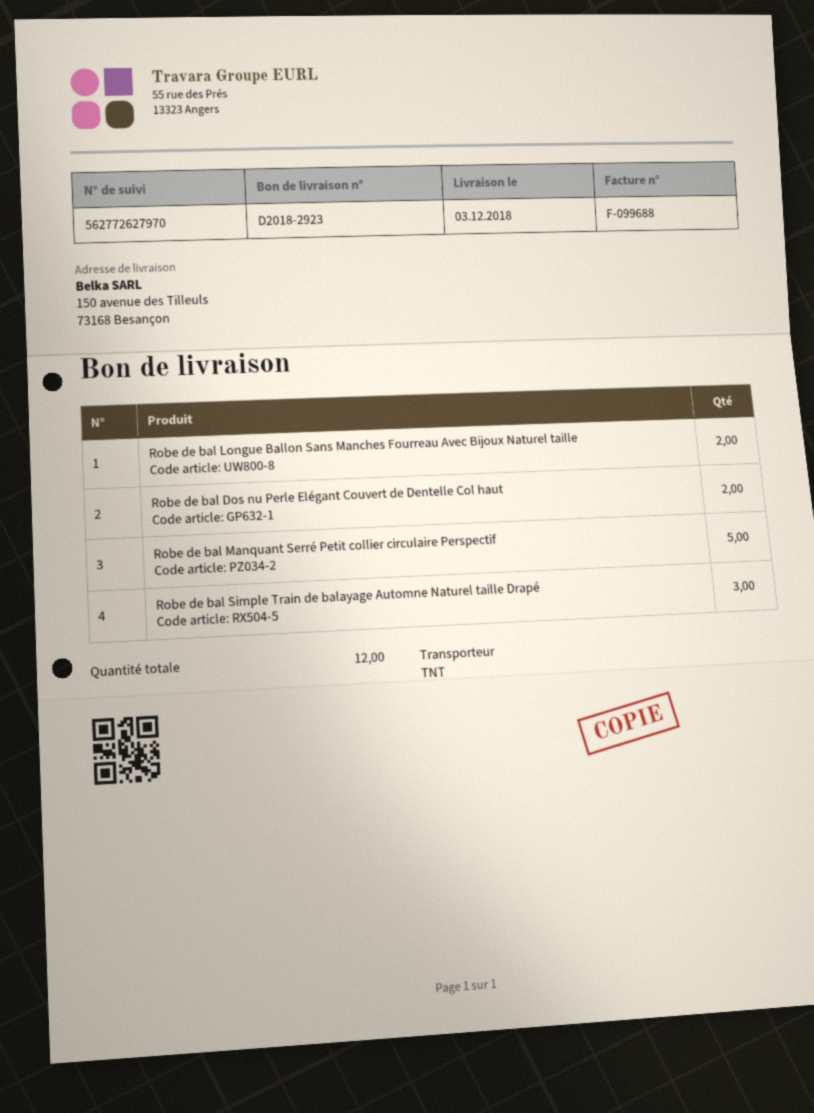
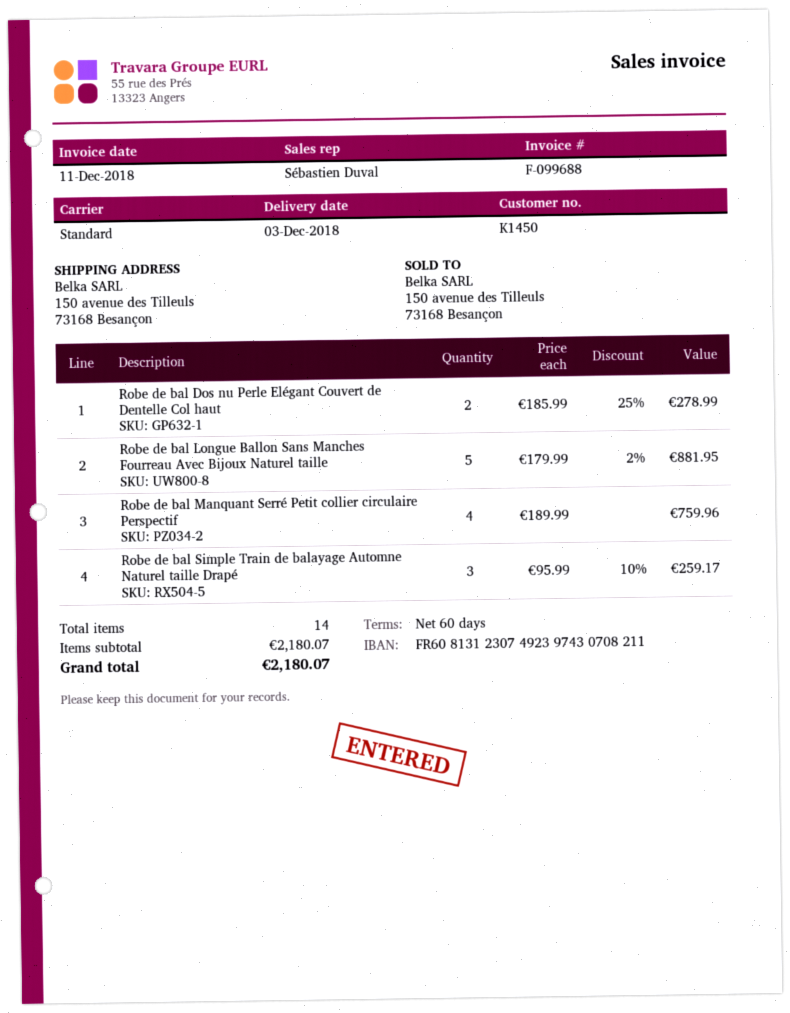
shipping method: TNT -> standard
Robe de bal Longue Ballon Sans Manches Fourreau Avec Bijoux Naturel taille: 2 -> 5
Robe de bal Manquant Serré Petit collier circulaire Perspectif: 5 -> 4
total quantity: 12 -> 14

